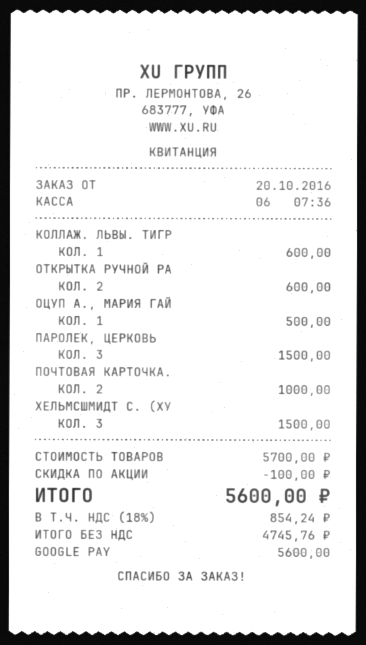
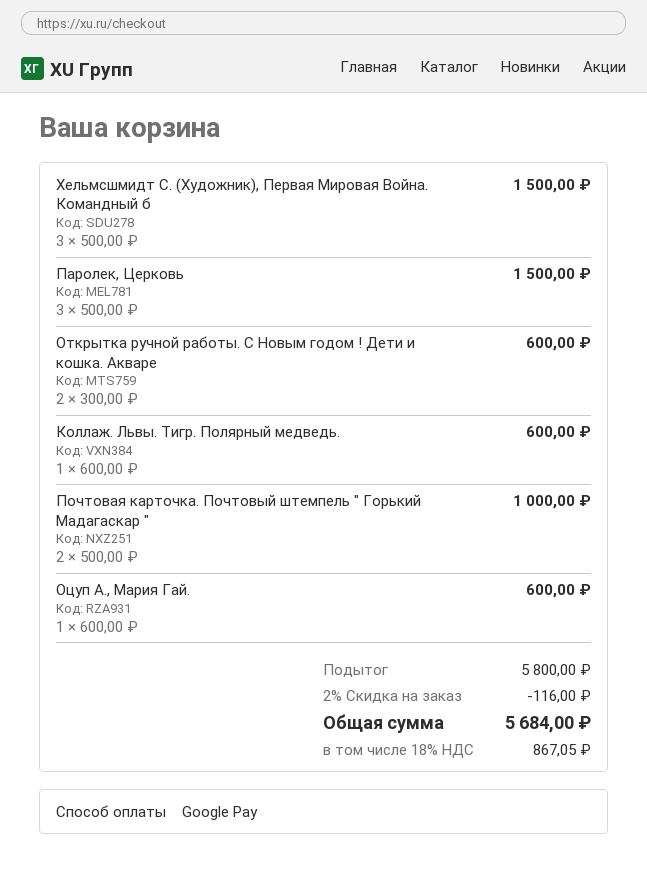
ОЦУП А., МАРИЯ ГАЙ: 1 for 500.00 -> 1 for 600.00
subtotal: 5700.00 -> 5800.00
discount: 100.00 -> 116.00
tax: 18% = 854.24 -> 18% = 867.05
total: 5600.00 -> 5684.00

